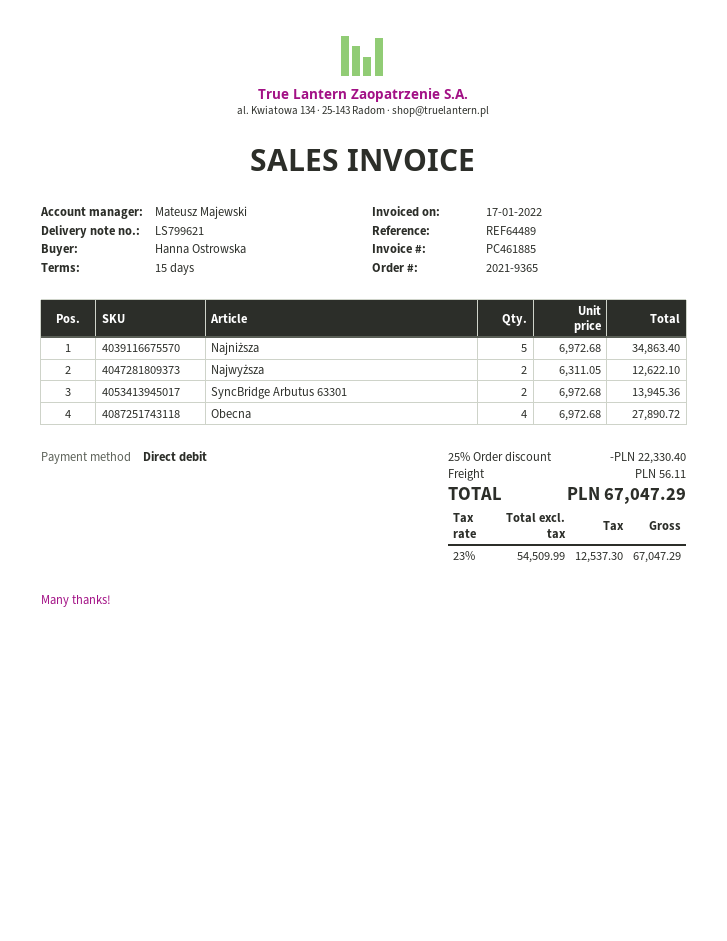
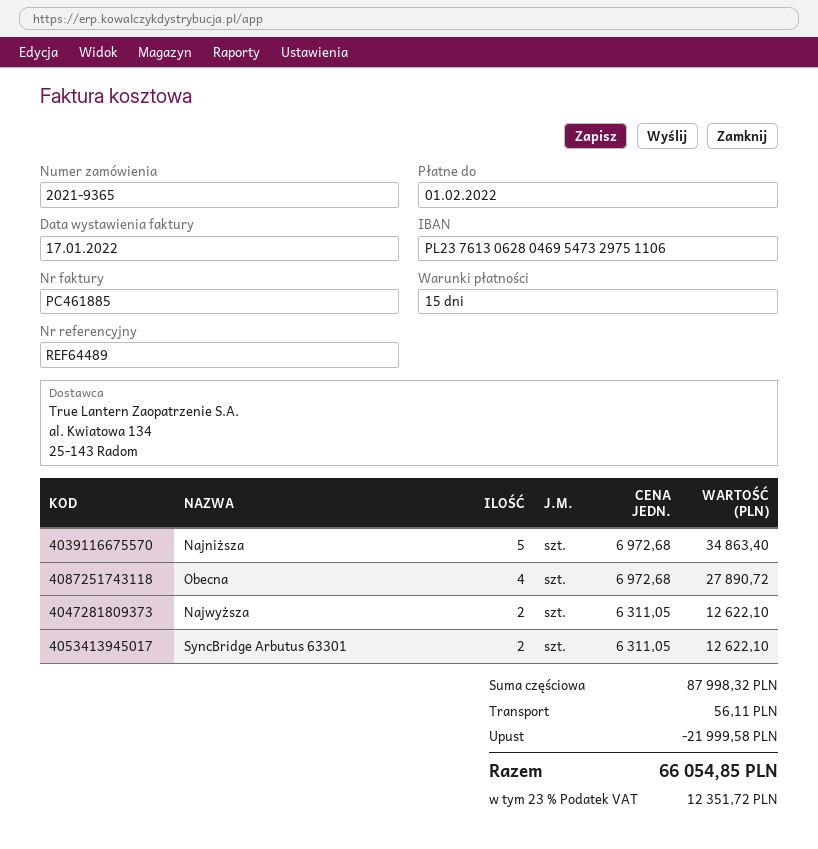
SyncBridge Arbutus 63301: 2 x 6972.68 = 13945.36 -> 2 x 6311.05 = 12622.10
discount: 22330.40 -> 21999.58
tax: 23% = 12537.30 -> 23% = 12351.72
total: 67047.29 -> 66054.85

